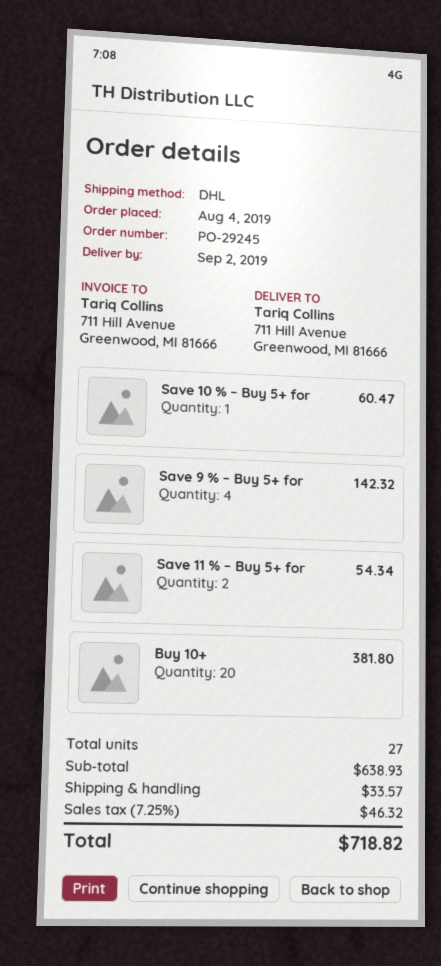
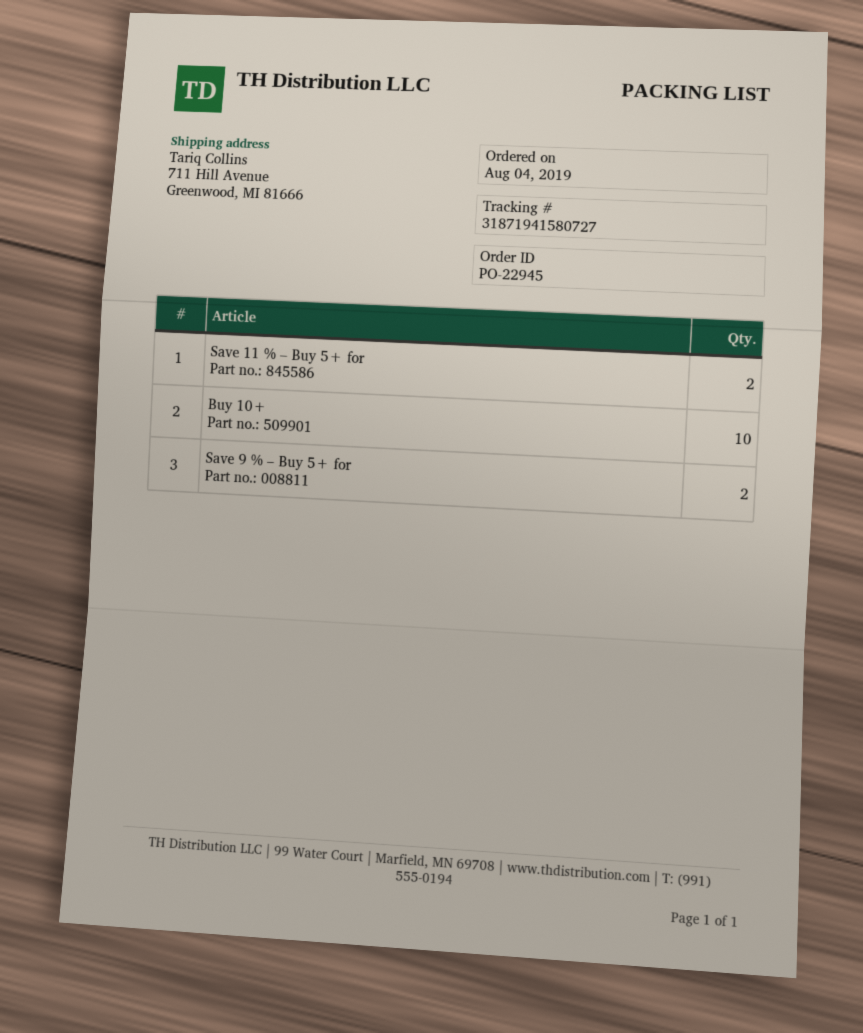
order number: PO-29245 -> PO-22945
Save 10 % – Buy 5+ for: 1 -> none
Save 9 % – Buy 5+ for: 4 -> 2
Buy 10+: 20 -> 10

